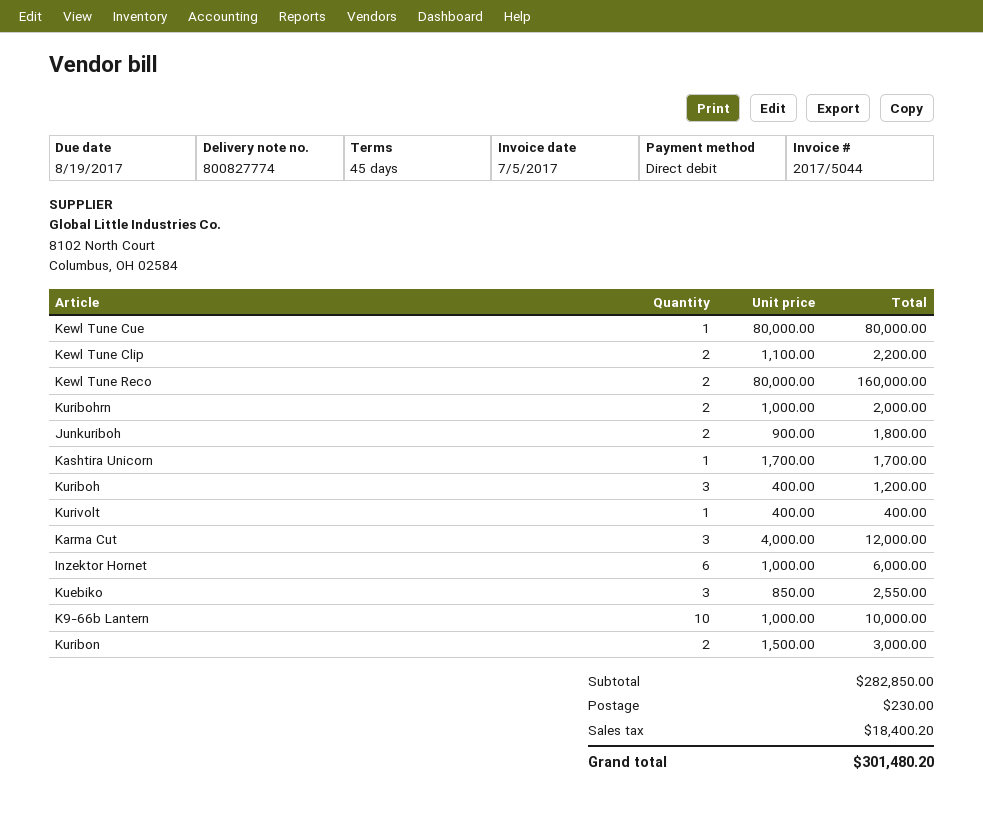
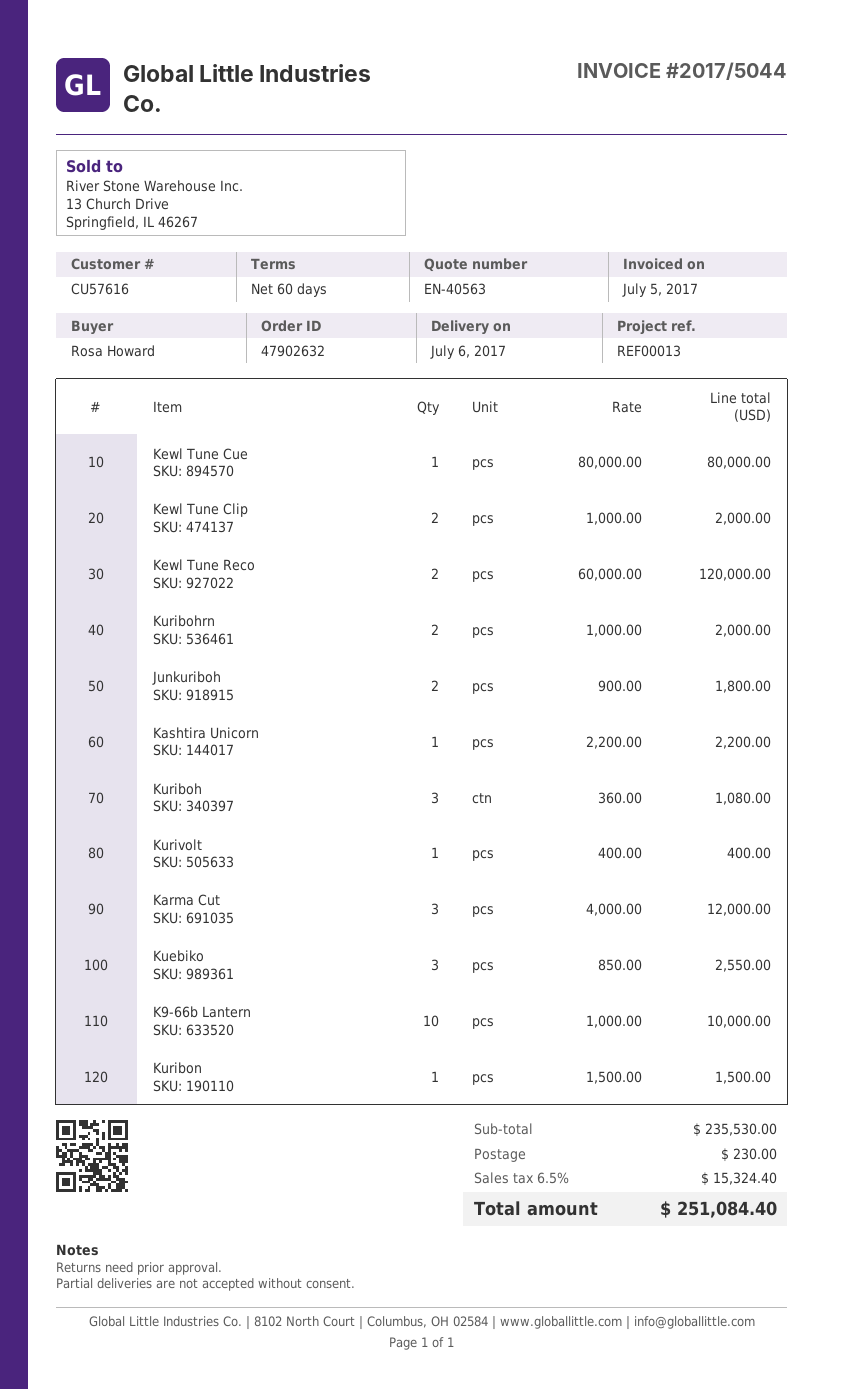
payment terms: 45 days -> 60 days
Kewl Tune Clip: 2 x 1100.00 = 2200.00 -> 2 x 1000.00 = 2000.00
Kewl Tune Reco: 2 x 80000.00 = 160000.00 -> 2 x 60000.00 = 120000.00
Kashtira Unicorn: 1 x 1700.00 = 1700.00 -> 1 x 2200.00 = 2200.00
Kuriboh: 3 x 400.00 = 1200.00 -> 3 x 360.00 = 1080.00
Inzektor Hornet: 6 x 1000.00 = 6000.00 -> none
Kuribon: 2 x 1500.00 = 3000.00 -> 1 x 1500.00 = 1500.00
subtotal: 282850.00 -> 235530.00
tax: 18400.20 -> 15324.40
total: 301480.20 -> 251084.40

